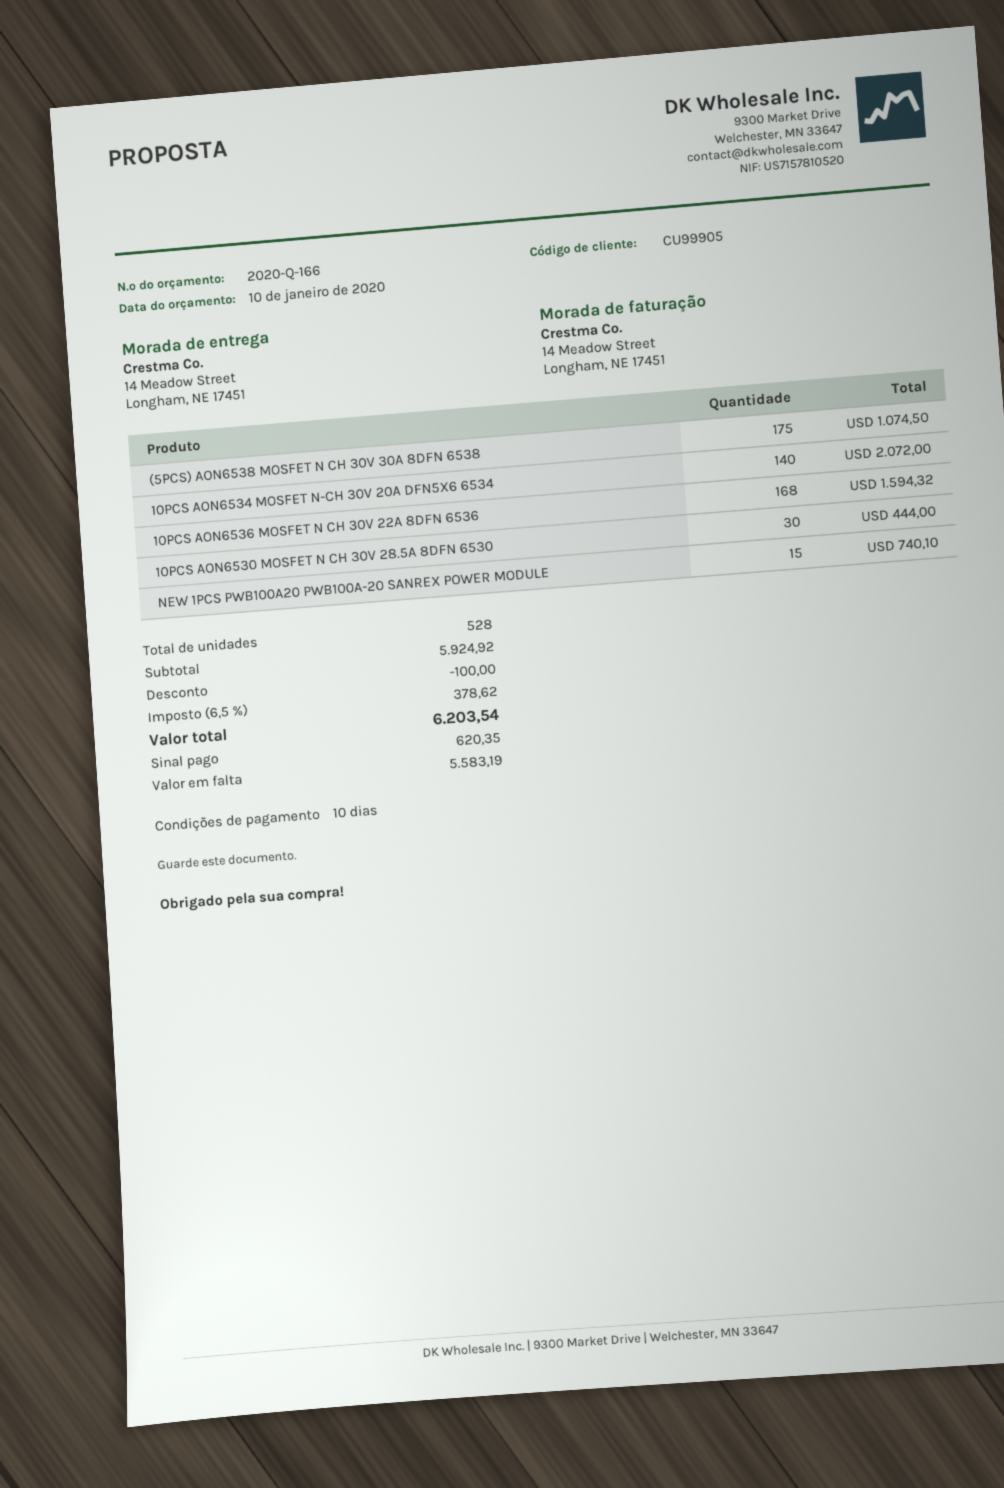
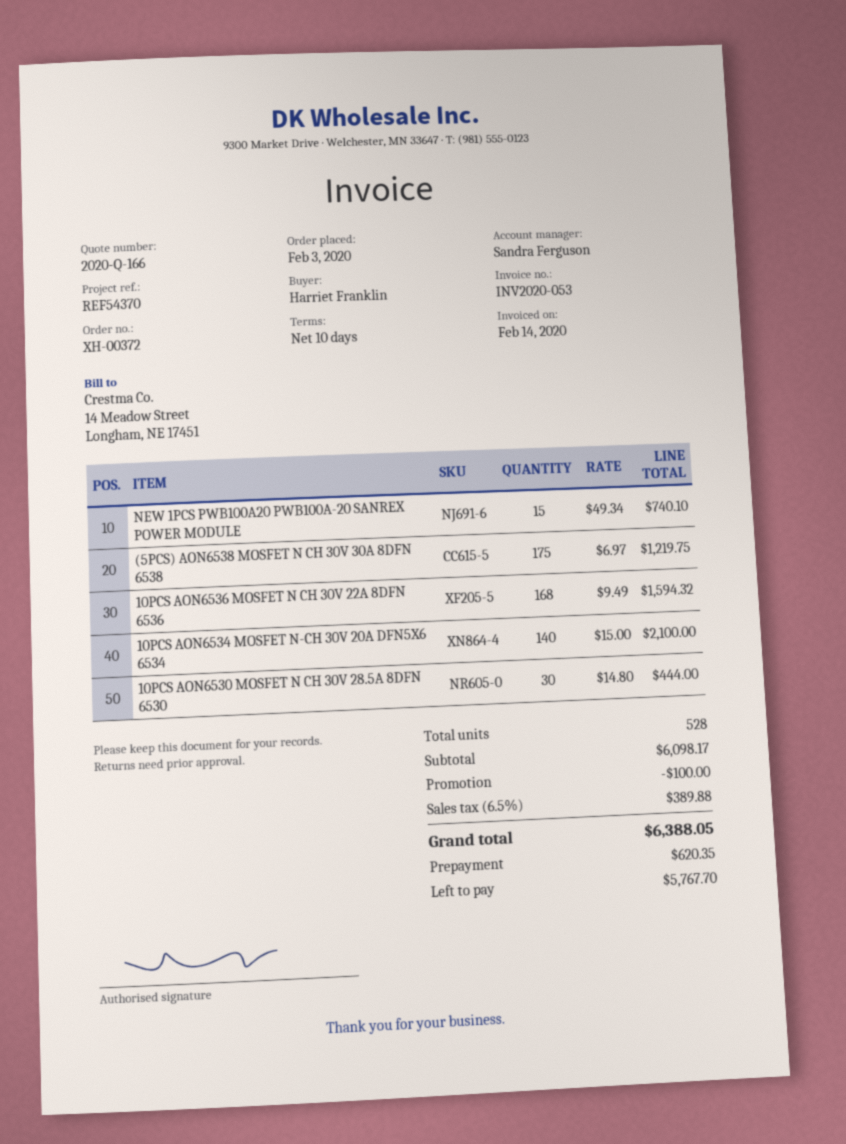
(5PCS) AON6538 MOSFET N CH 30V 30A 8DFN 6538: 175 for 1074.50 -> 175 for 1219.75
10PCS AON6534 MOSFET N-CH 30V 20A DFN5X6 6534: 140 for 2072.00 -> 140 for 2100.00
subtotal: 5924.92 -> 6098.17
tax: 6.5% = 378.62 -> 6.5% = 389.88
total: 6203.54 -> 6388.05
balance: 5583.19 -> 5767.70

